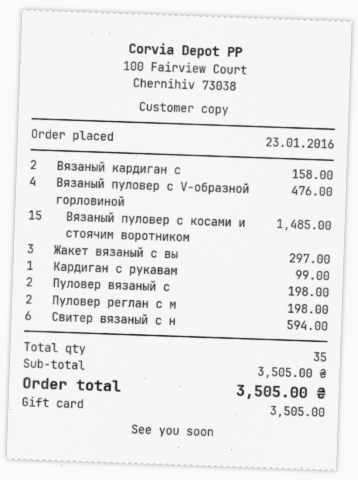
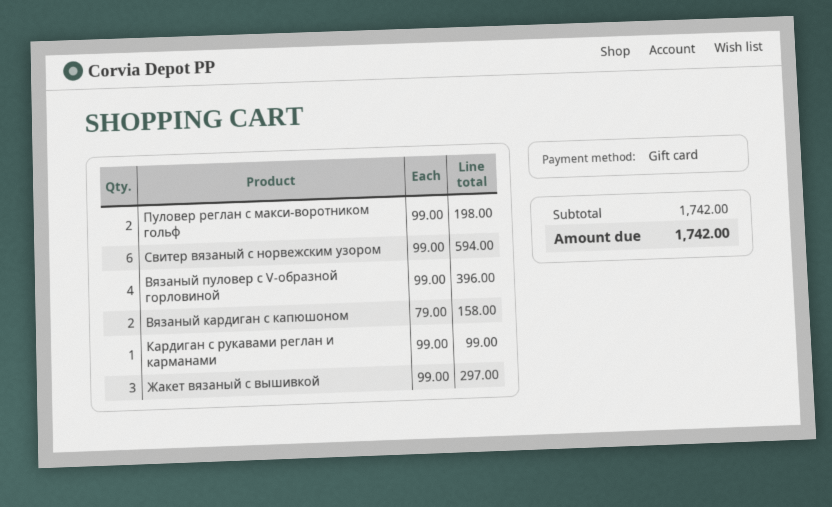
Вязаный пуловер с V-образной горловиной: 4 for 476.00 -> 4 for 396.00
Вязаный пуловер с косами и стоячим воротником: 15 for 1485.00 -> none
Пуловер вязаный с: 2 for 198.00 -> none
subtotal: 3505.00 -> 1742.00
total: 3505.00 -> 1742.00

